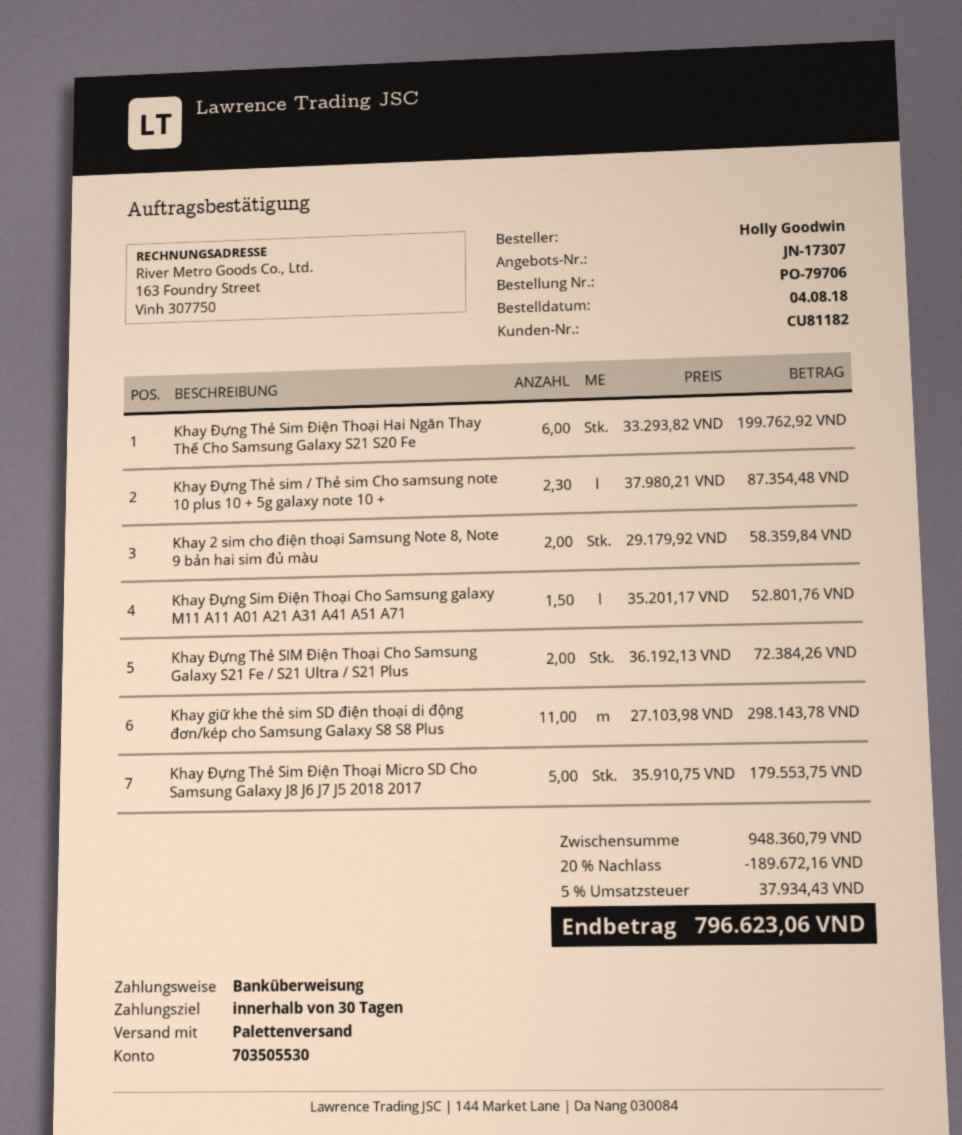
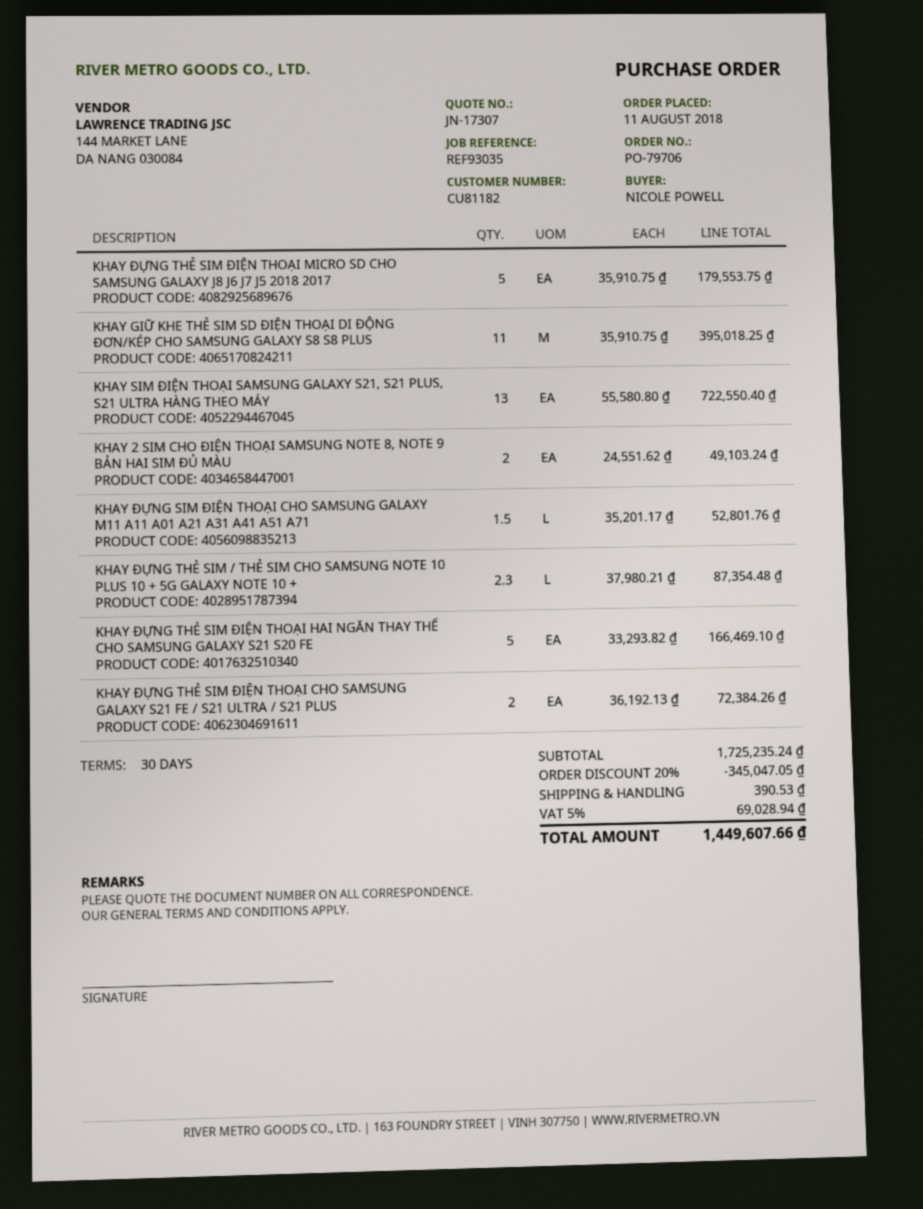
order date: 2018-08-04 -> 2018-08-11
ordered by: Holly Goodwin -> NICOLE POWELL
Khay Đựng Thẻ Sim Điện Thoại Hai Ngăn Thay Thế Cho Samsung Galaxy S21 S20 Fe: 6 x 33293.82 = 199762.92 -> 5 x 33293.82 = 166469.10
Khay 2 sim cho điện thoại Samsung Note 8, Note 9 bản hai sim đủ màu: 2 x 29179.92 = 58359.84 -> 2 x 24551.62 = 49103.24
Khay giữ khe thẻ sim SD điện thoại di động đơn/kép cho Samsung Galaxy S8 S8 Plus: 11 x 27103.98 = 298143.78 -> 11 x 35910.75 = 395018.25
KHAY SIM ĐIỆN THOẠI SAMSUNG GALAXY S21, S21 PLUS, S21 ULTRA HÀNG THEO MÁY: none -> 13 x 55580.80 = 722550.40
subtotal: 948360.79 -> 1725235.24
discount: 20% = 189672.16 -> 20% = 345047.05
shipping: none -> 390.53
tax: 5% = 37934.43 -> 5% = 69028.94
total: 796623.06 -> 1449607.66

